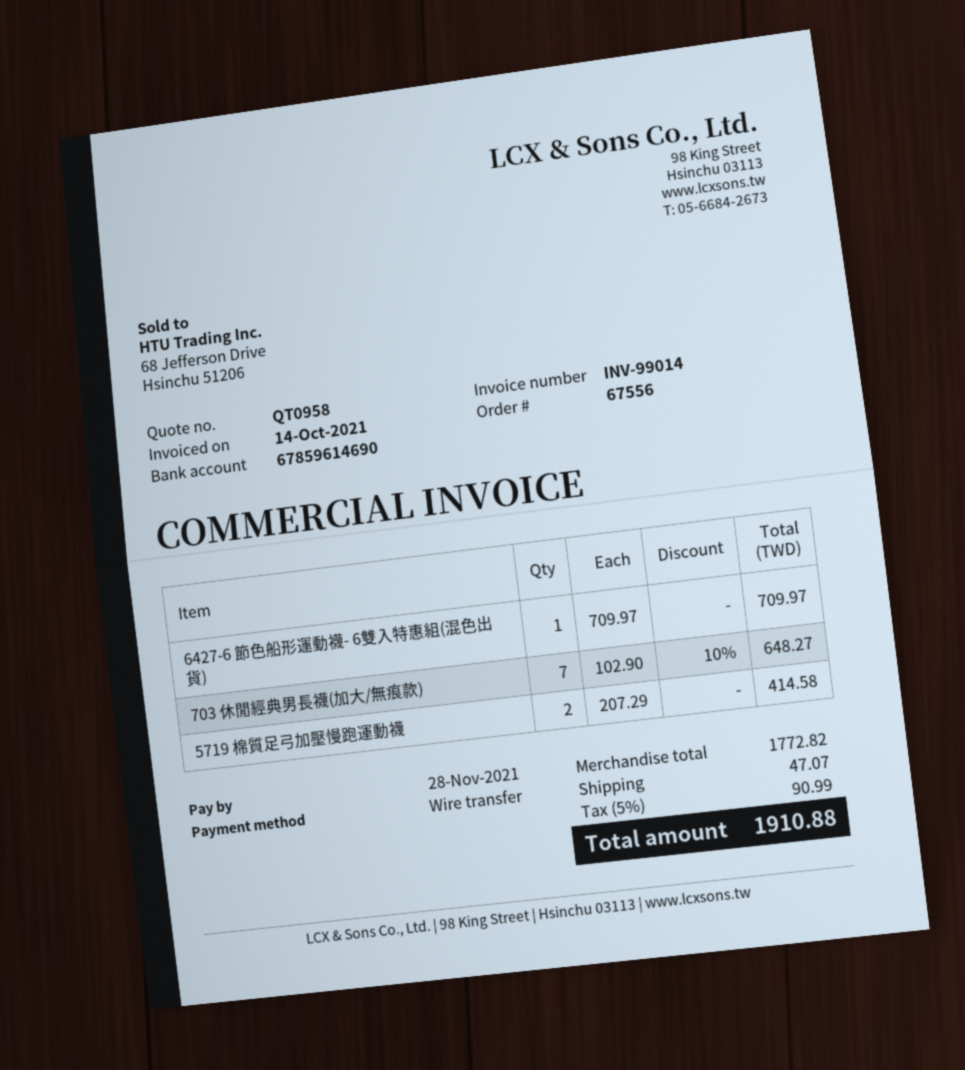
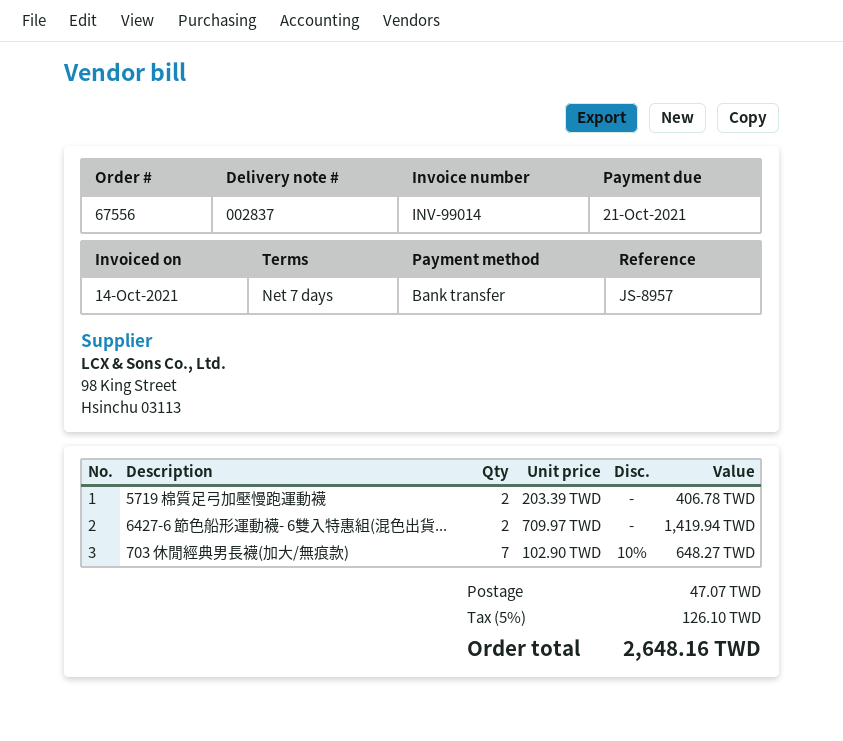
due date: 2021-11-28 -> 2021-10-21
6427-6 節色船形運動襪- 6雙入特惠組(混色出貨): 1 x 709.97 = 709.97 -> 2 x 709.97 = 1419.94
5719 棉質足弓加壓慢跑運動襪: 2 x 207.29 = 414.58 -> 2 x 203.39 = 406.78
tax: 5% = 90.99 -> 5% = 126.10
total: 1910.88 -> 2648.16

